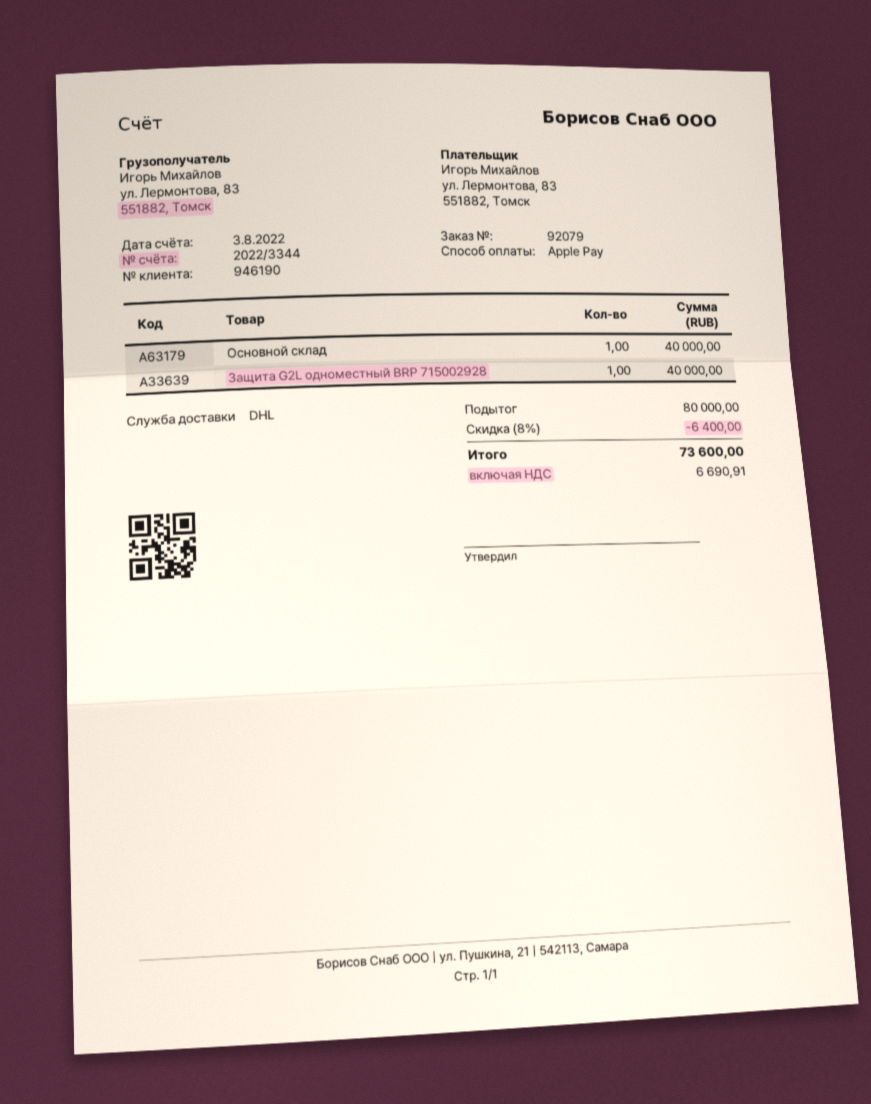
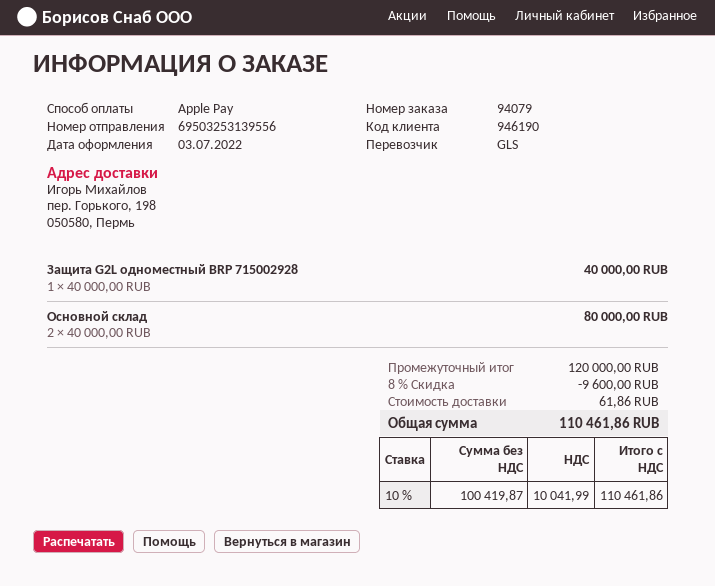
order number: 92079 -> 94079
shipping method: DHL -> GLS
ship to: ул. Лермонтова, 83, 551882, Томск -> пер. Горького, 198, 050580, Пермь
Основной склад: 1 for 40000.00 -> 2 for 80000.00
subtotal: 80000.00 -> 120000.00
discount: 8% = 6400.00 -> 8% = 9600.00
shipping: none -> 61.86
tax: 6690.91 -> 10041.99
total: 73600.00 -> 110461.86

